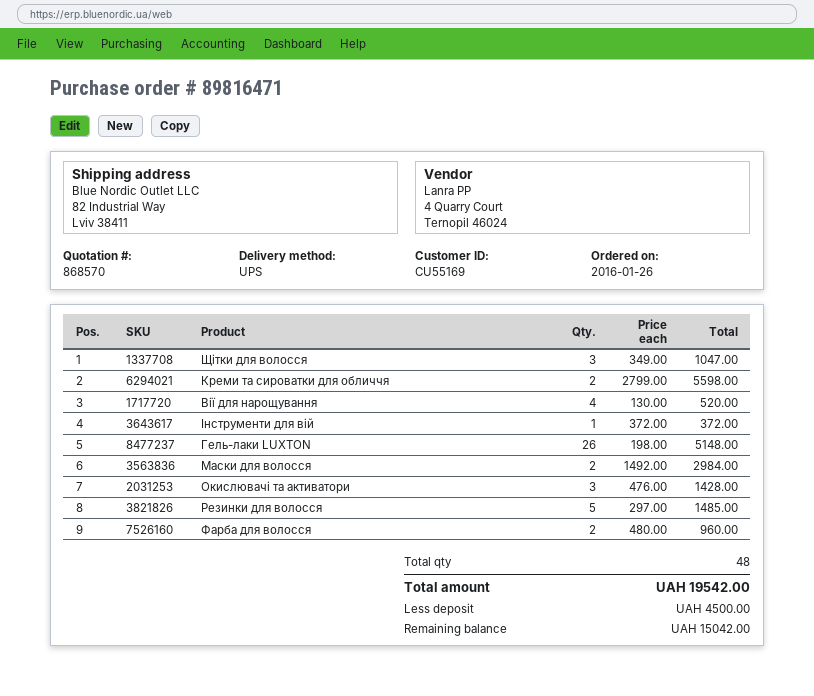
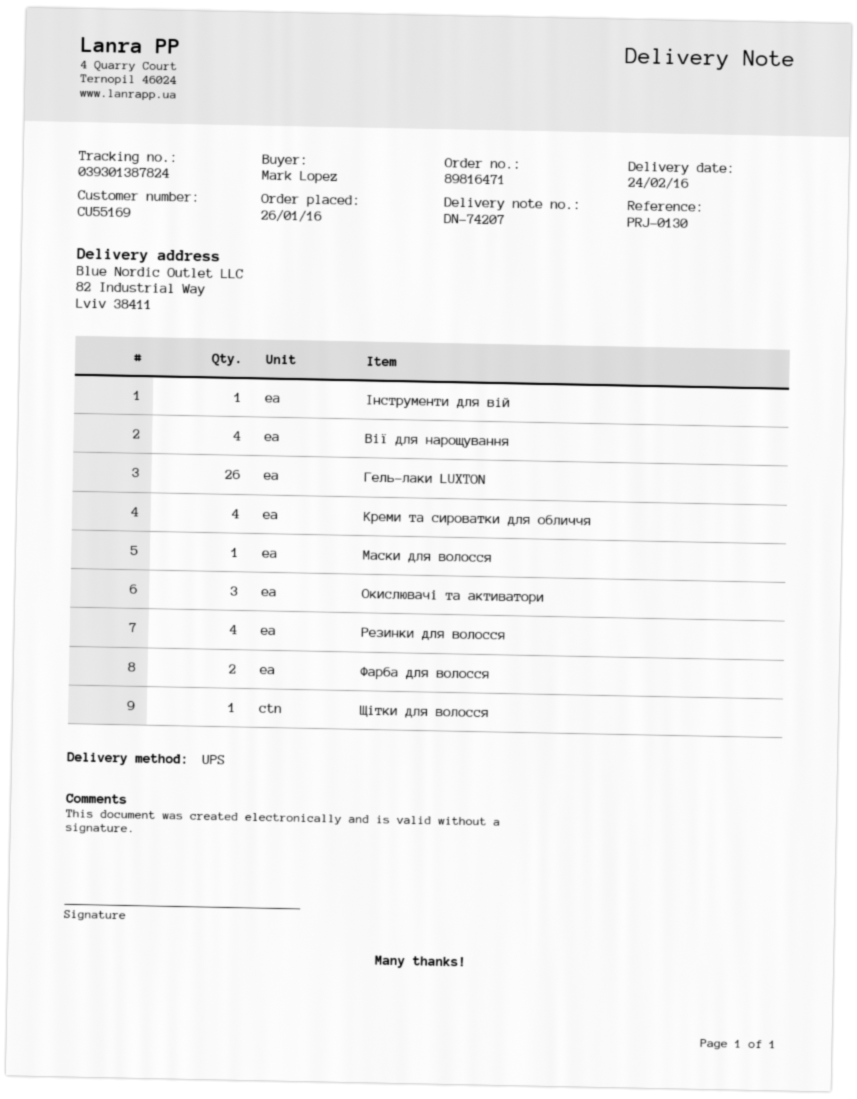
Щітки для волосся: 3 -> 1
Креми та сироватки для обличчя: 2 -> 4
Маски для волосся: 2 -> 1
Резинки для волосся: 5 -> 4

